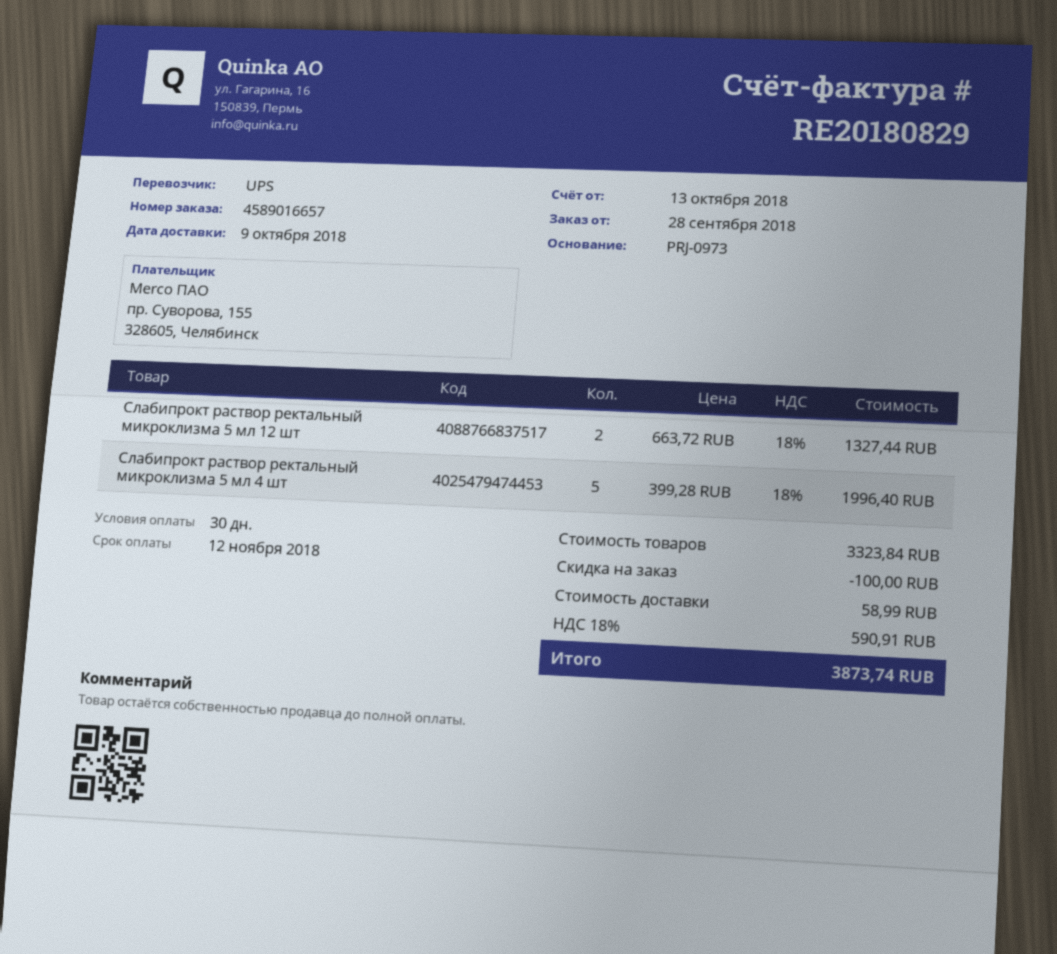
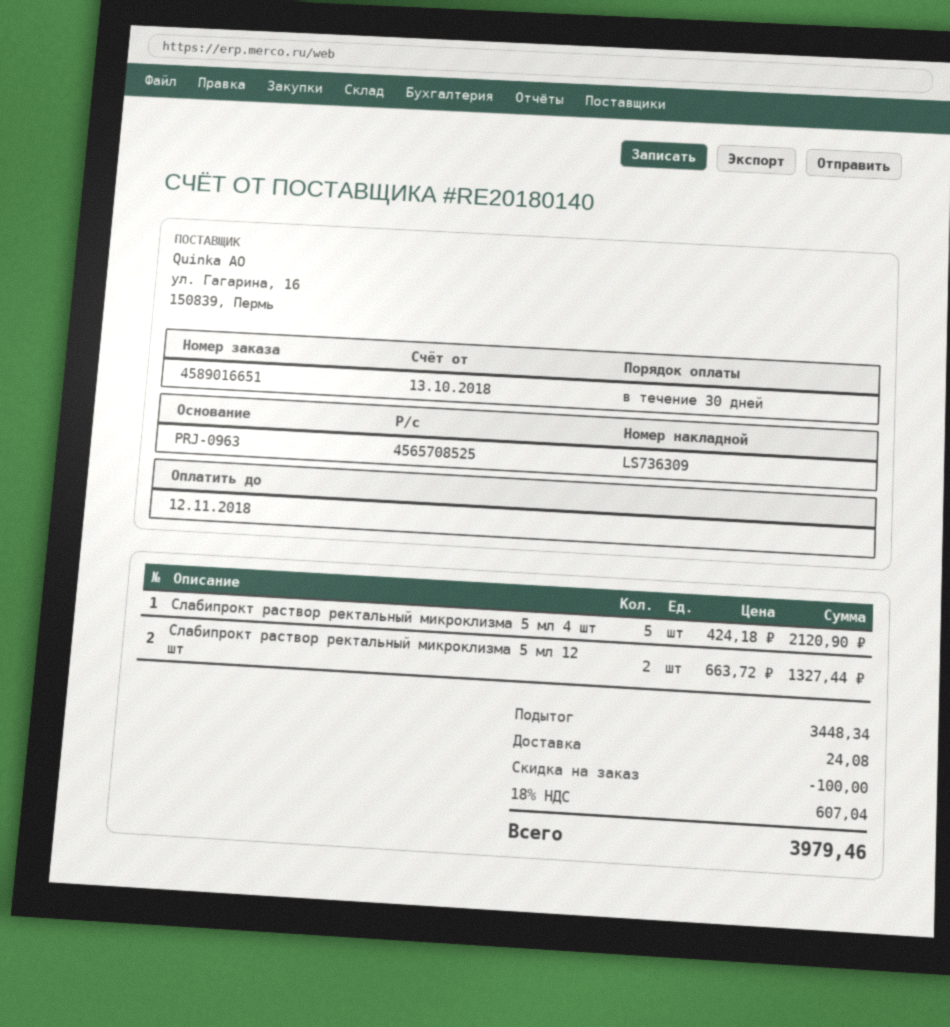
order number: 4589016657 -> 4589016651
invoice number: RE20180829 -> RE20180140
reference: PRJ-0973 -> PRJ-0963
Слабипрокт раствор ректальный микроклизма 5 мл 4 шт: 5 x 399.28 = 1996.40 -> 5 x 424.18 = 2120.90
subtotal: 3323.84 -> 3448.34
shipping: 58.99 -> 24.08
tax: 18% = 590.91 -> 18% = 607.04
total: 3873.74 -> 3979.46

